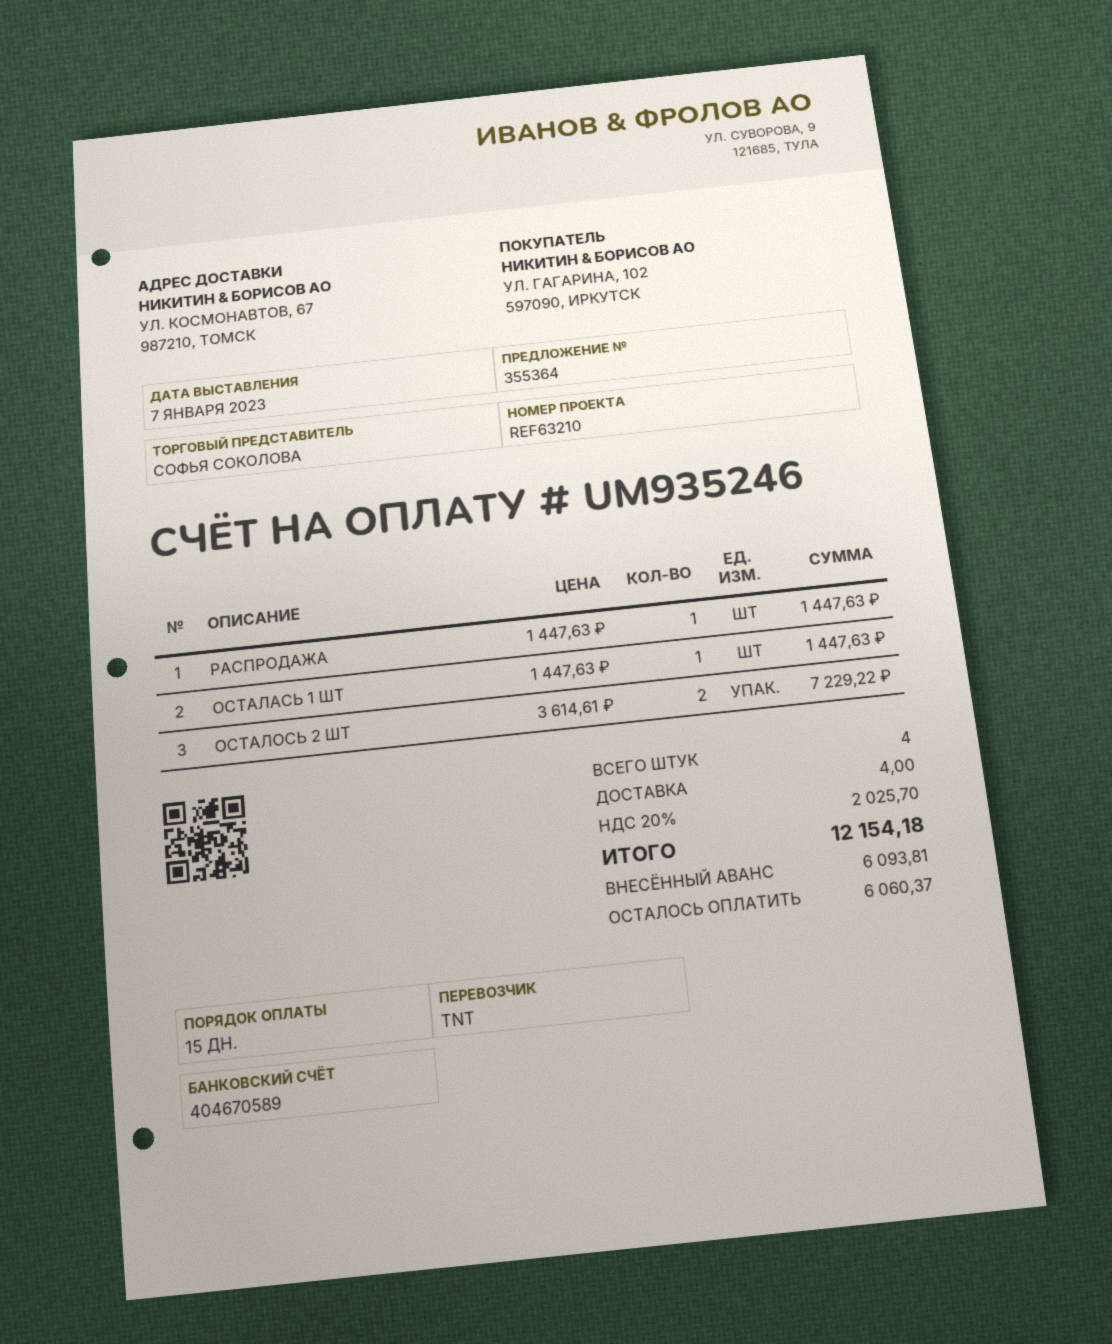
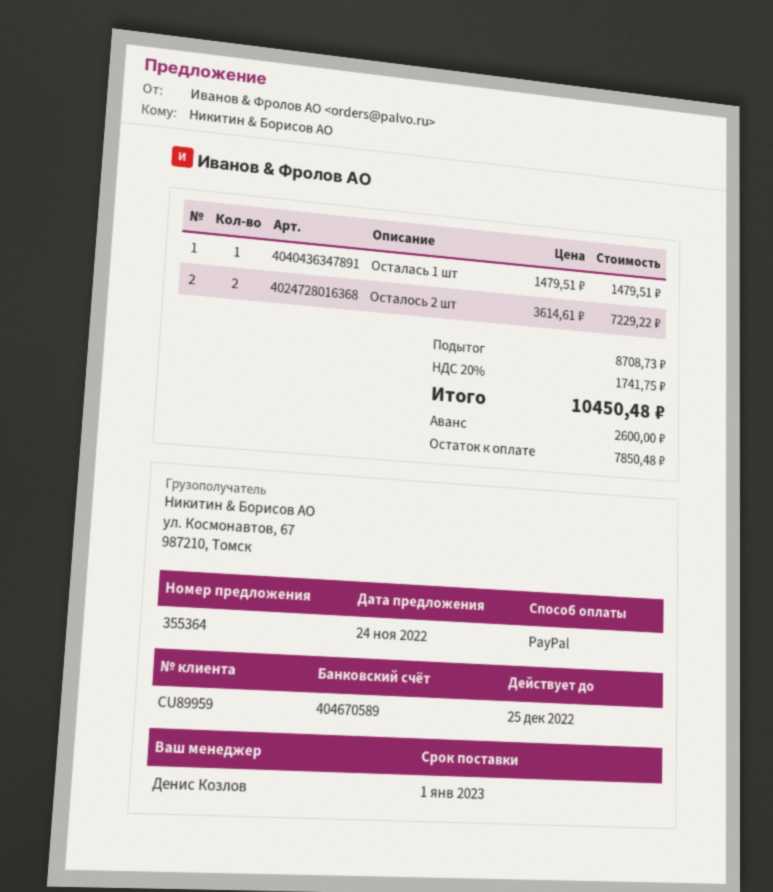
sales rep: СОФЬЯ СОКОЛОВА -> Денис Козлов
РАСПРОДАЖА: 1 x 1447.63 = 1447.63 -> none
ОСТАЛАСЬ 1 ШТ: 1 x 1447.63 = 1447.63 -> 1 x 1479.51 = 1479.51
shipping: 4.00 -> none
tax: 20% = 2025.70 -> 20% = 1741.75
total: 12154.18 -> 10450.48
deposit: 6093.81 -> 2600.00
balance: 6060.37 -> 7850.48

